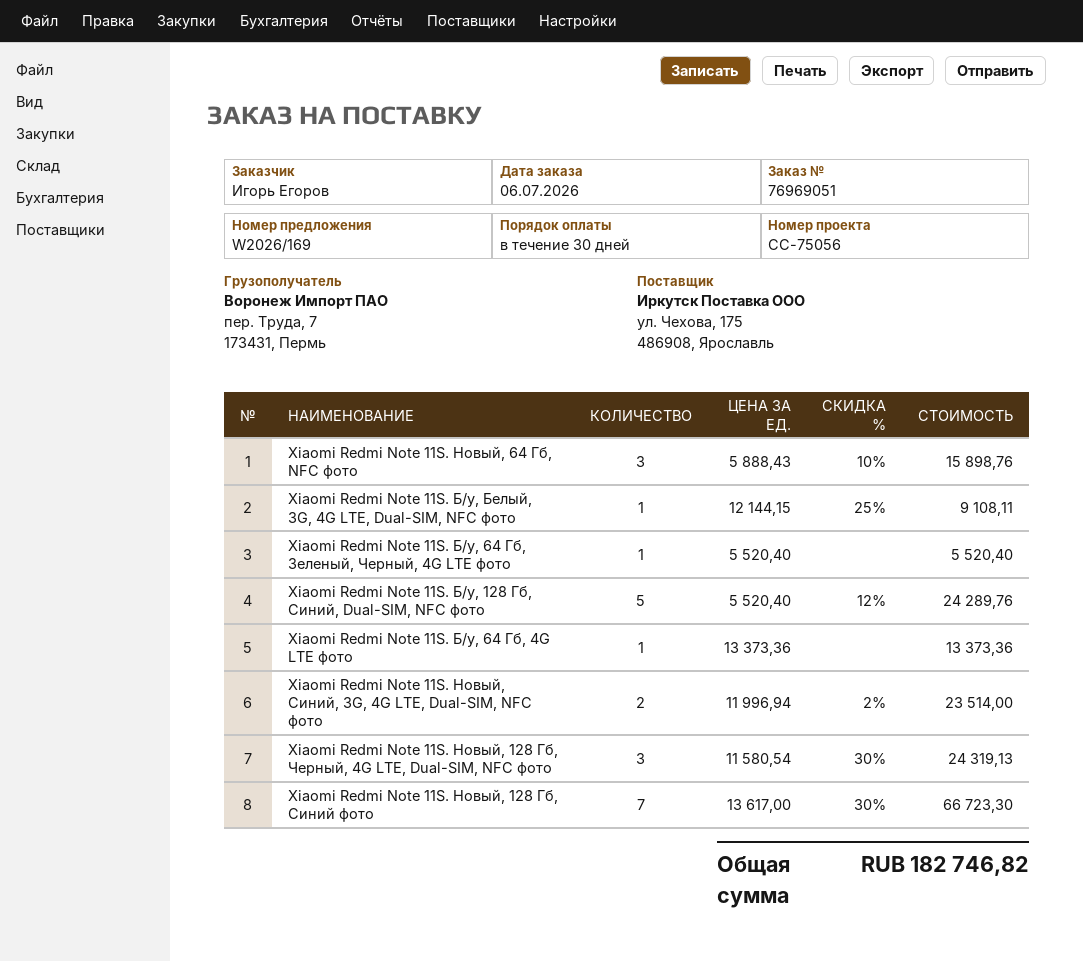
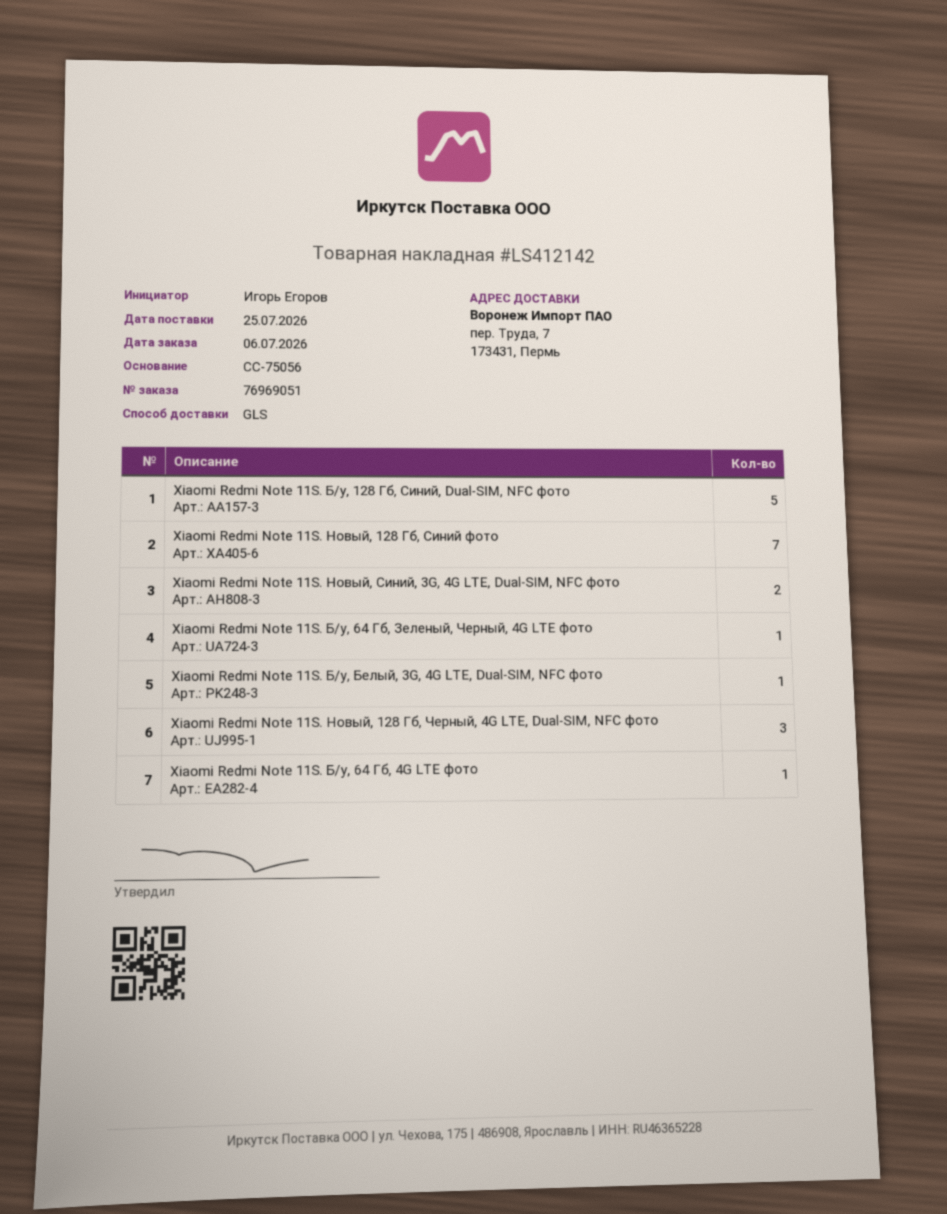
Xiaomi Redmi Note 11S. Новый, 64 Гб, NFC фото: 3 -> none

